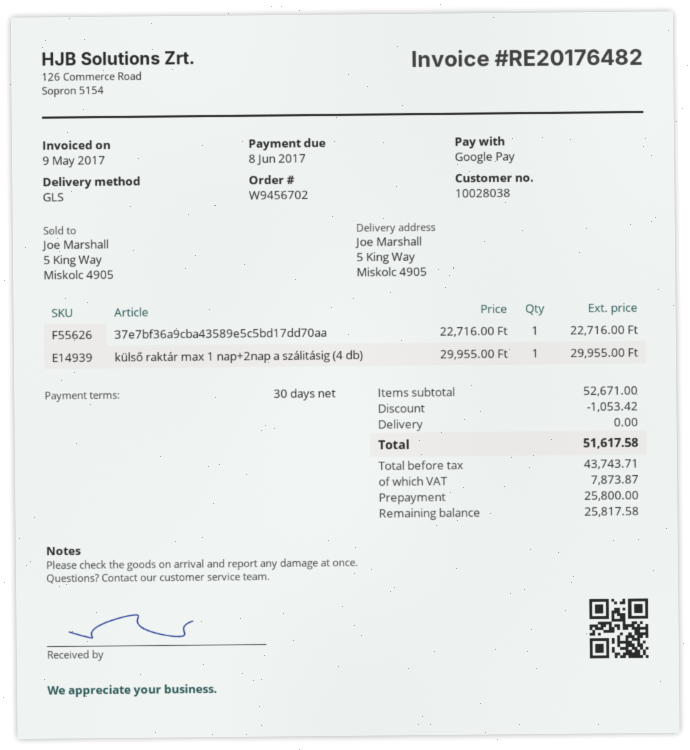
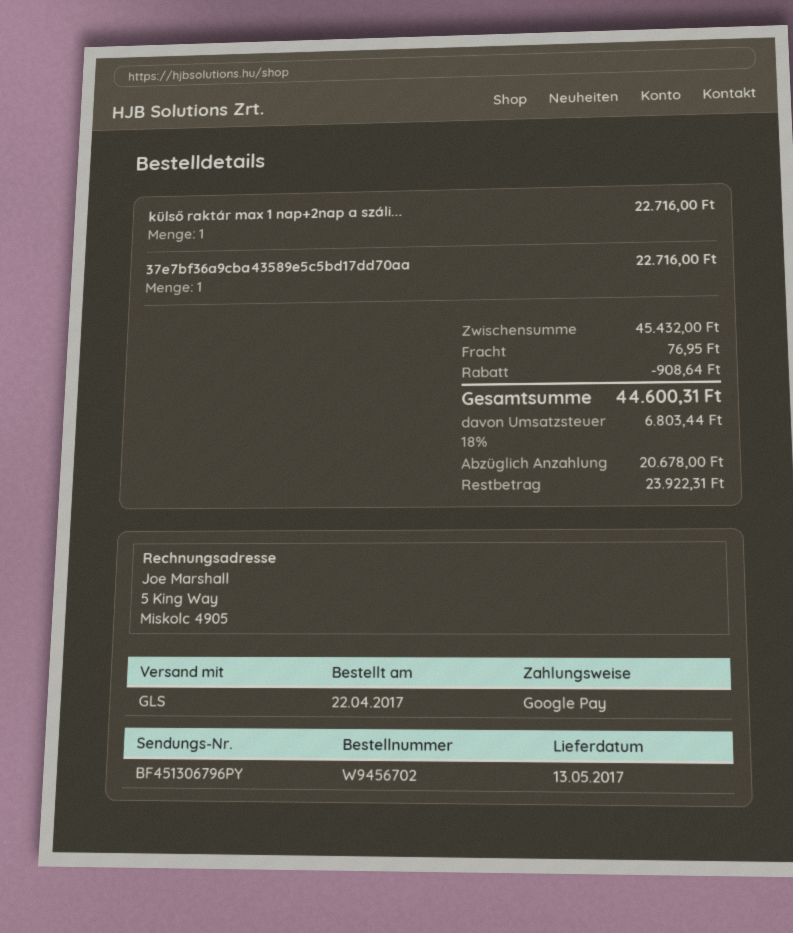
külső raktár max 1 nap+2nap a szálitásig (4 db): 1 for 29955.00 -> 1 for 22716.00
subtotal: 52671.00 -> 45432.00
discount: 1053.42 -> 908.64
shipping: 0.00 -> 76.95
tax: 7873.87 -> 6803.44
total: 51617.58 -> 44600.31
deposit: 25800.00 -> 20678.00
balance: 25817.58 -> 23922.31

